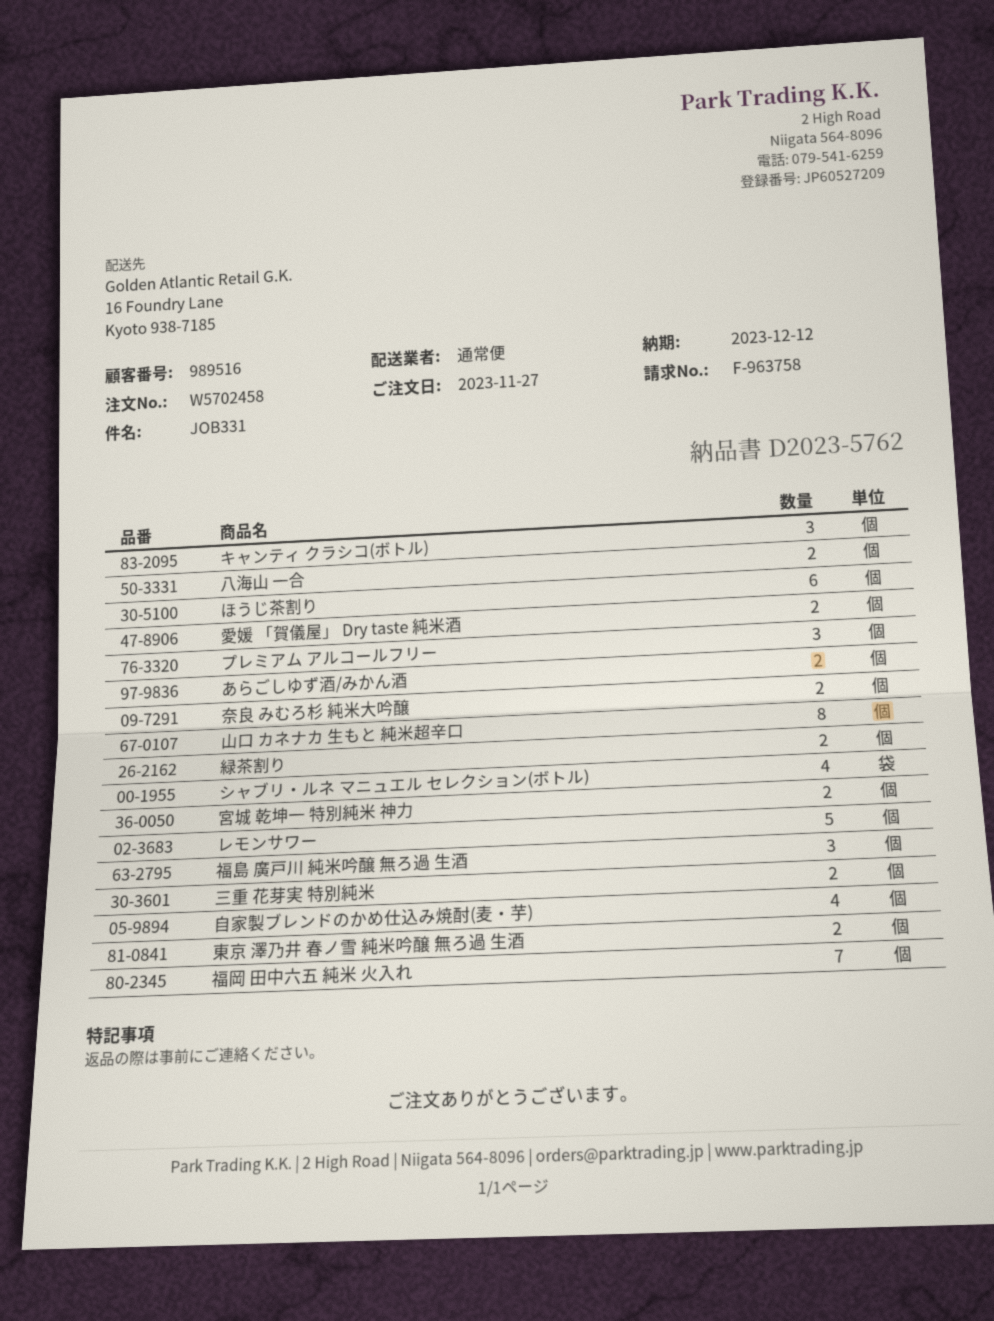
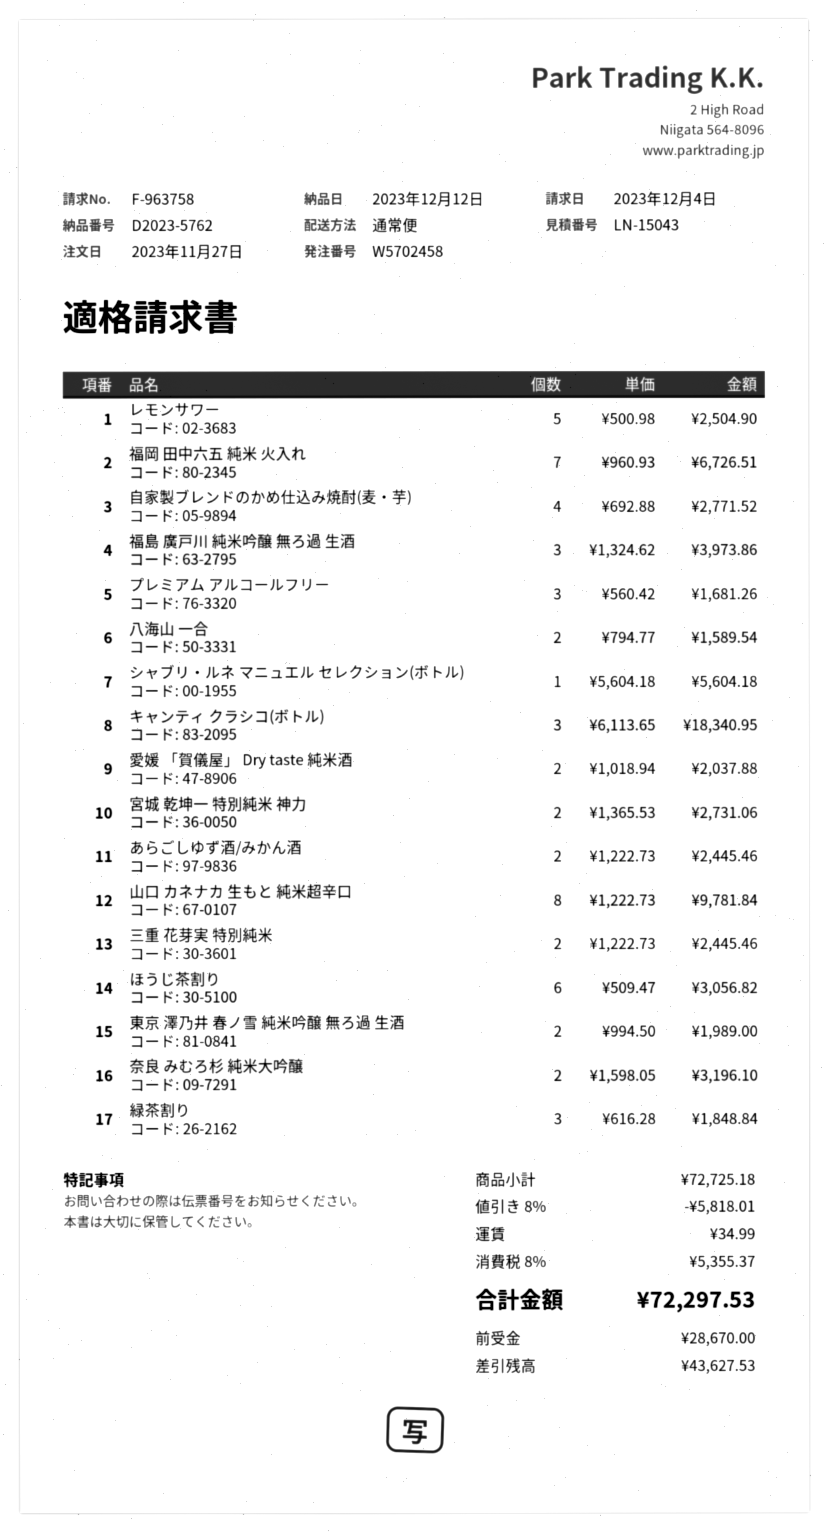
緑茶割り: 2 -> 3
シャブリ・ルネ マニュエル セレクション(ボトル): 4 -> 1

